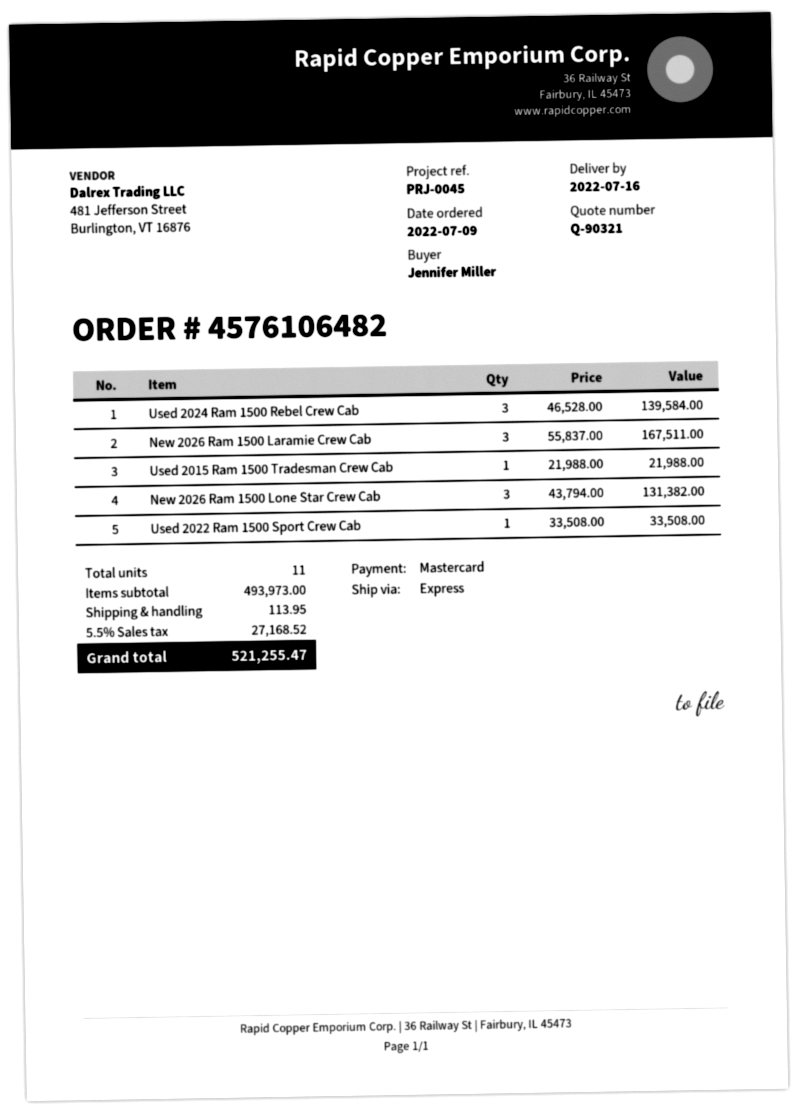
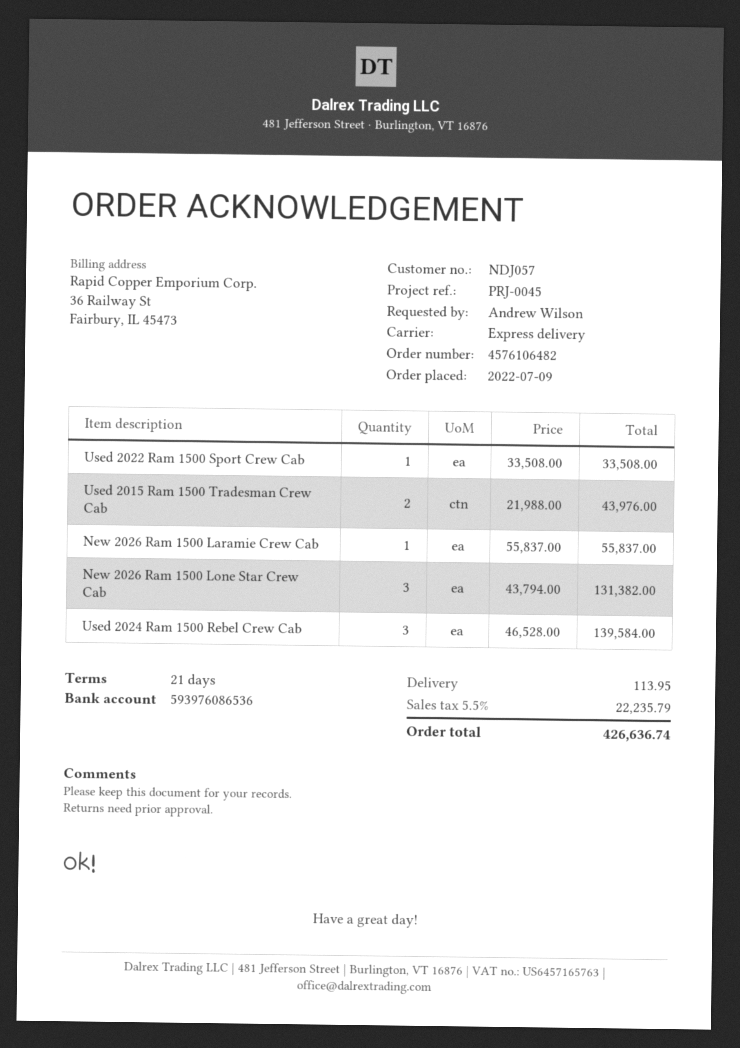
ordered by: Jennifer Miller -> Andrew Wilson
New 2026 Ram 1500 Laramie Crew Cab: 3 x 55837.00 = 167511.00 -> 1 x 55837.00 = 55837.00
Used 2015 Ram 1500 Tradesman Crew Cab: 1 x 21988.00 = 21988.00 -> 2 x 21988.00 = 43976.00
tax: 5.5% = 27168.52 -> 5.5% = 22235.79
total: 521255.47 -> 426636.74

